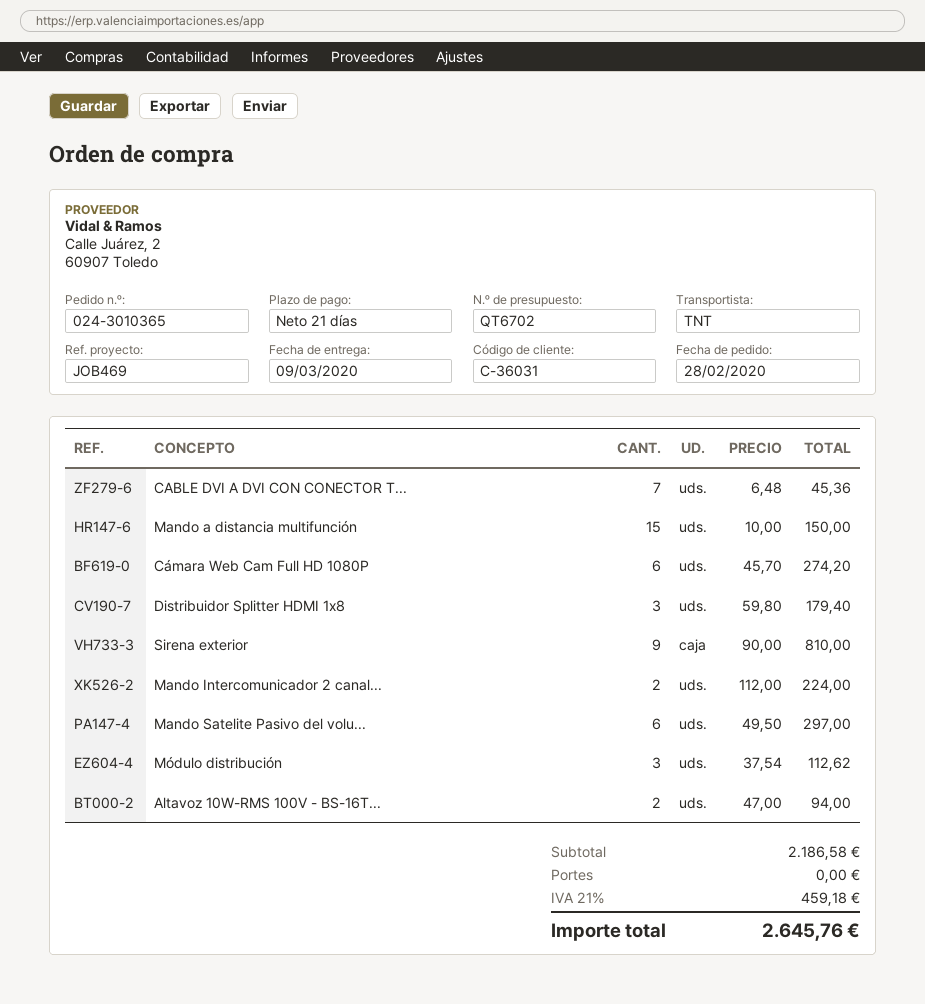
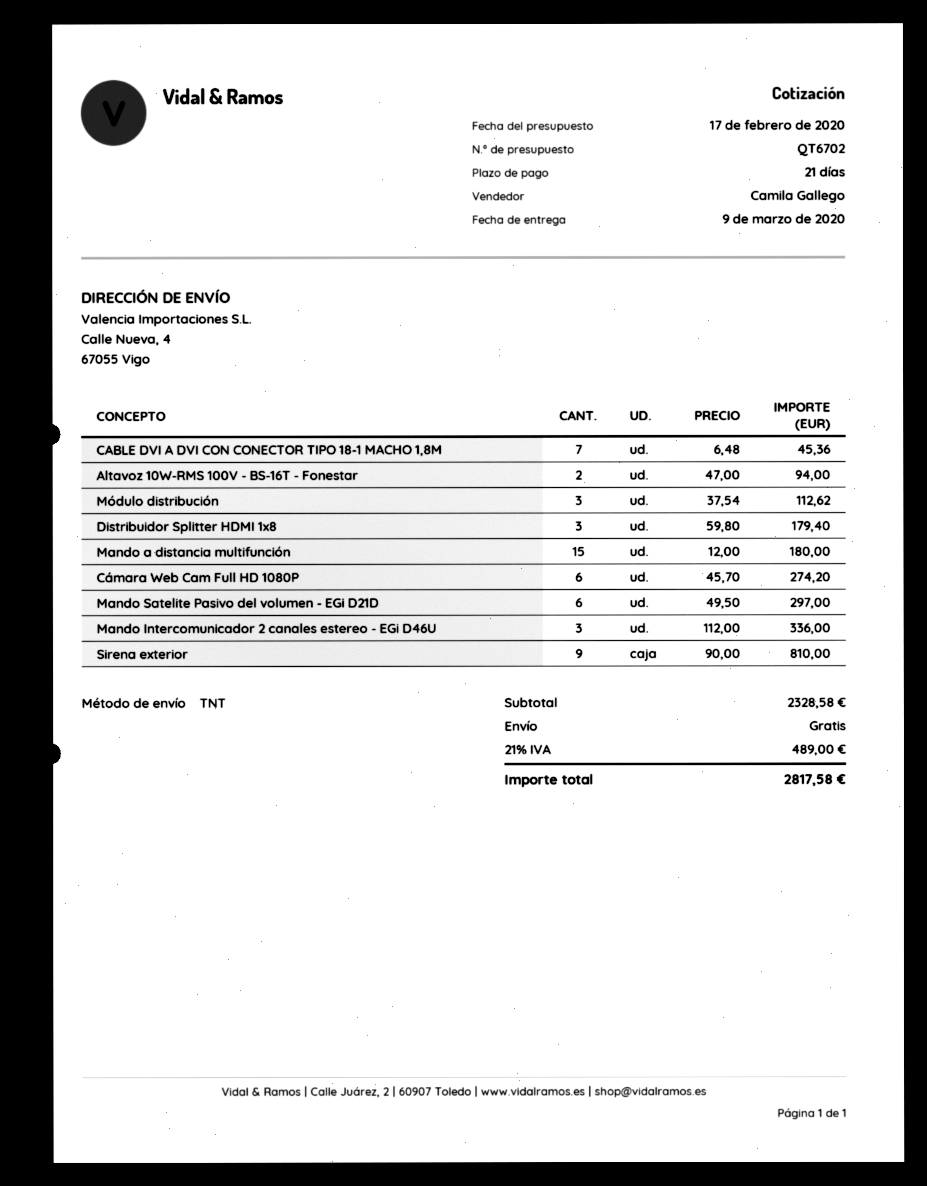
Mando a distancia multifunción: 15 x 10.00 = 150.00 -> 15 x 12.00 = 180.00
Mando Intercomunicador 2 canal...: 2 x 112.00 = 224.00 -> 3 x 112.00 = 336.00
subtotal: 2186.58 -> 2328.58
tax: 21% = 459.18 -> 21% = 489.00
total: 2645.76 -> 2817.58

